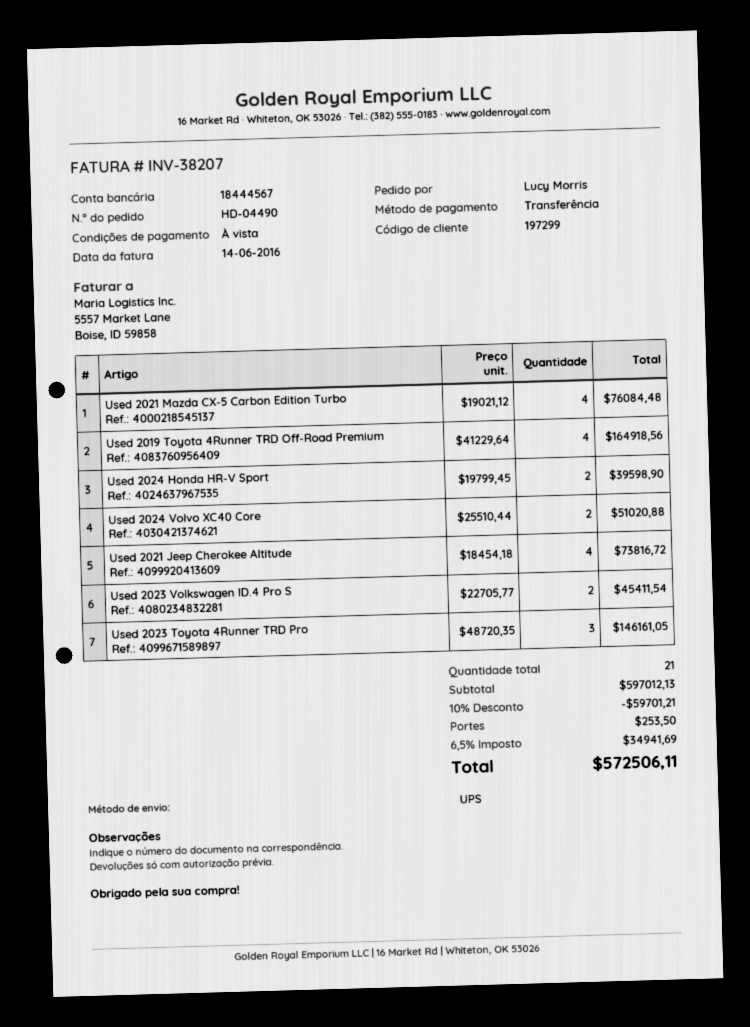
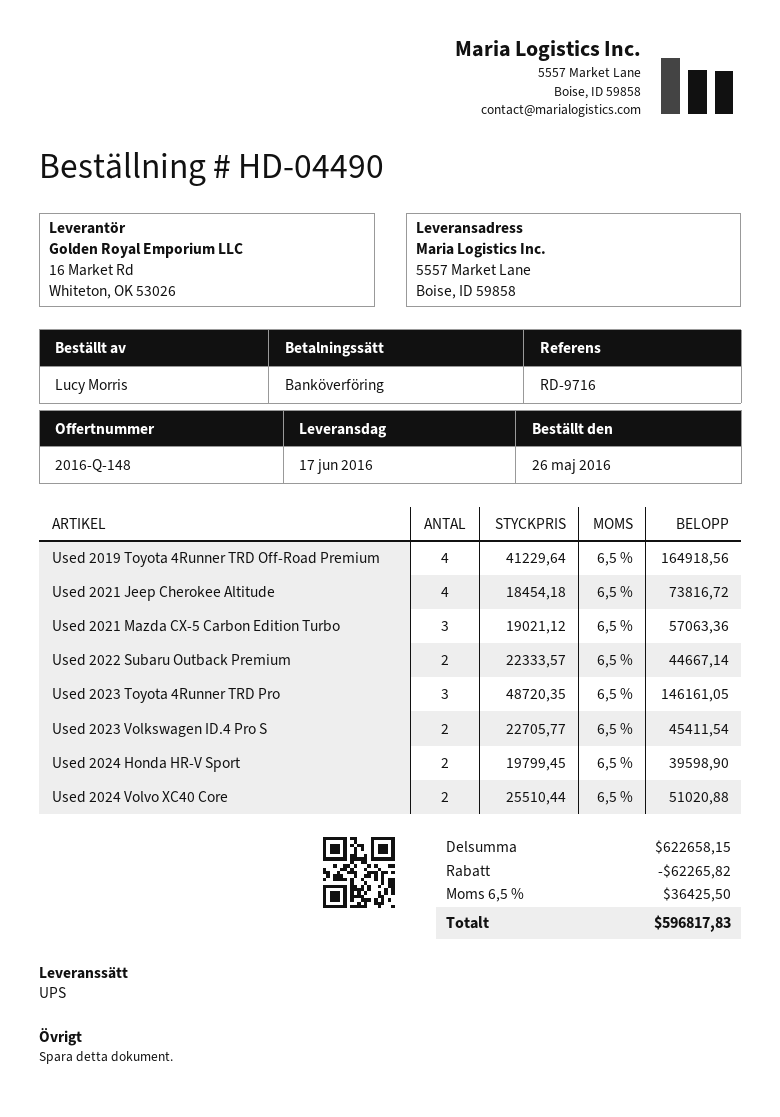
Used 2021 Mazda CX-5 Carbon Edition Turbo: 4 x 19021.12 = 76084.48 -> 3 x 19021.12 = 57063.36
Used 2022 Subaru Outback Premium: none -> 2 x 22333.57 = 44667.14
subtotal: 597012.13 -> 622658.15
discount: 59701.21 -> 62265.82
shipping: 253.50 -> none
tax: 6.5% = 34941.69 -> 6.5% = 36425.50
total: 572506.11 -> 596817.83

